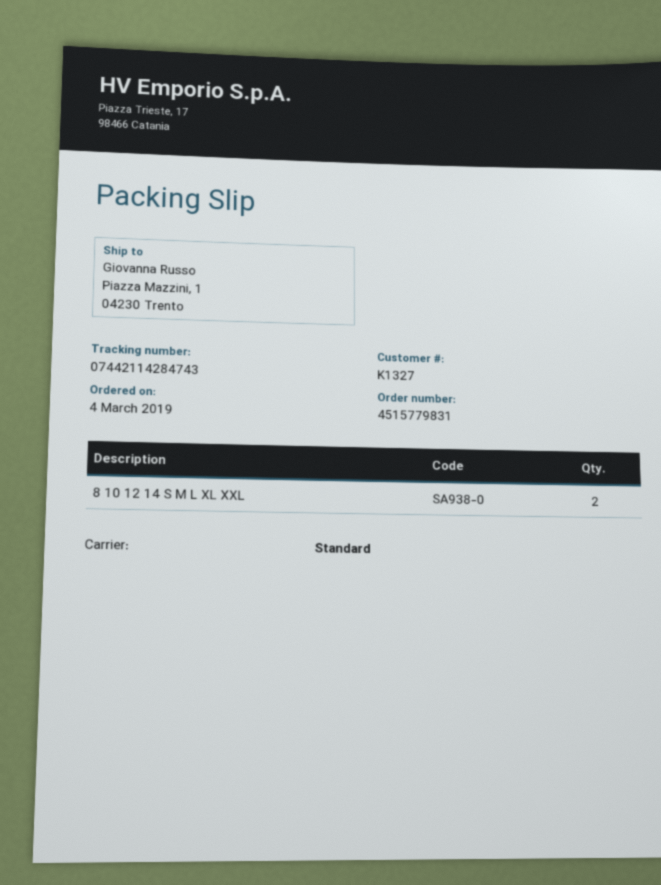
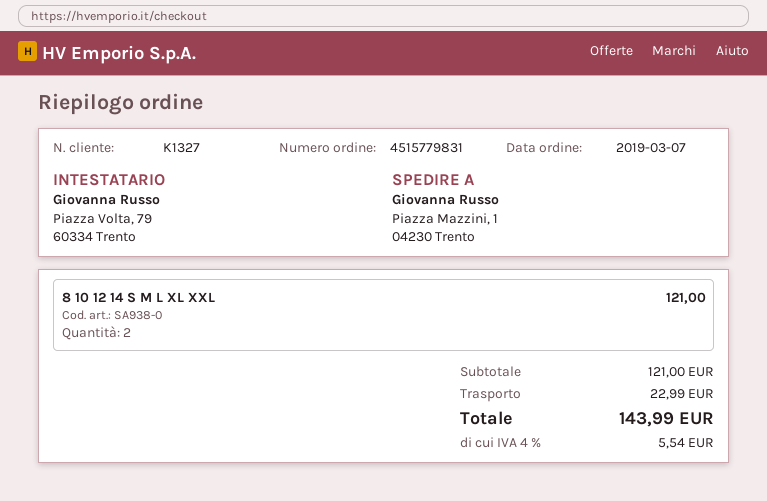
order date: 2019-03-04 -> 2019-03-07

